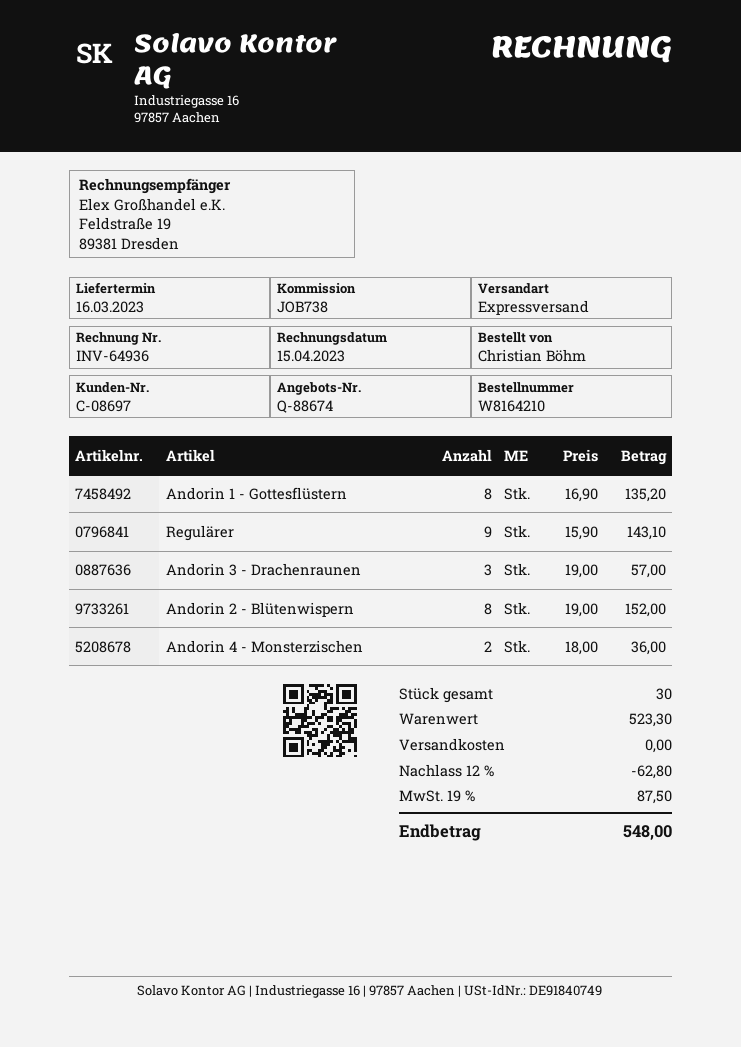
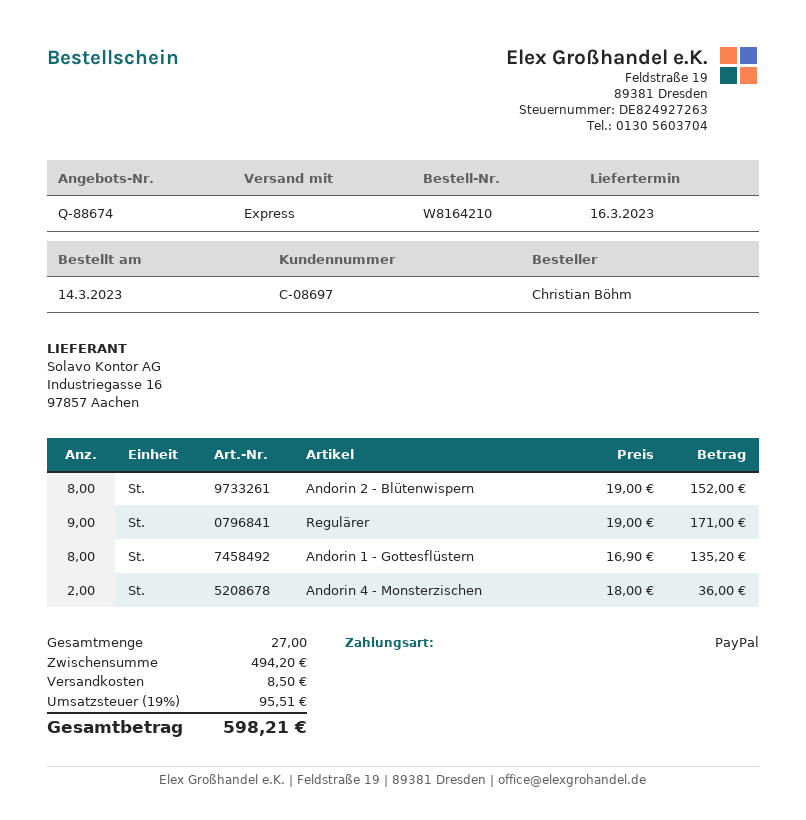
Regulärer: 9 x 15.90 = 143.10 -> 9 x 19.00 = 171.00
Andorin 3 - Drachenraunen: 3 x 19.00 = 57.00 -> none
total quantity: 30 -> 27
subtotal: 523.30 -> 494.20
discount: 12% = 62.80 -> none
shipping: 0.00 -> 8.50
tax: 19% = 87.50 -> 19% = 95.51
total: 548.00 -> 598.21

